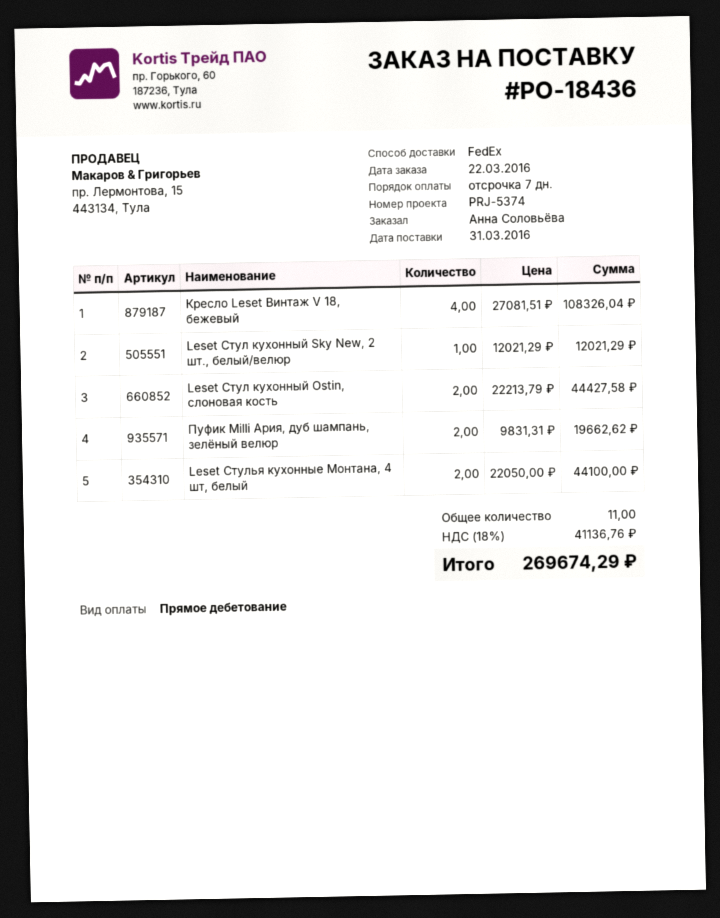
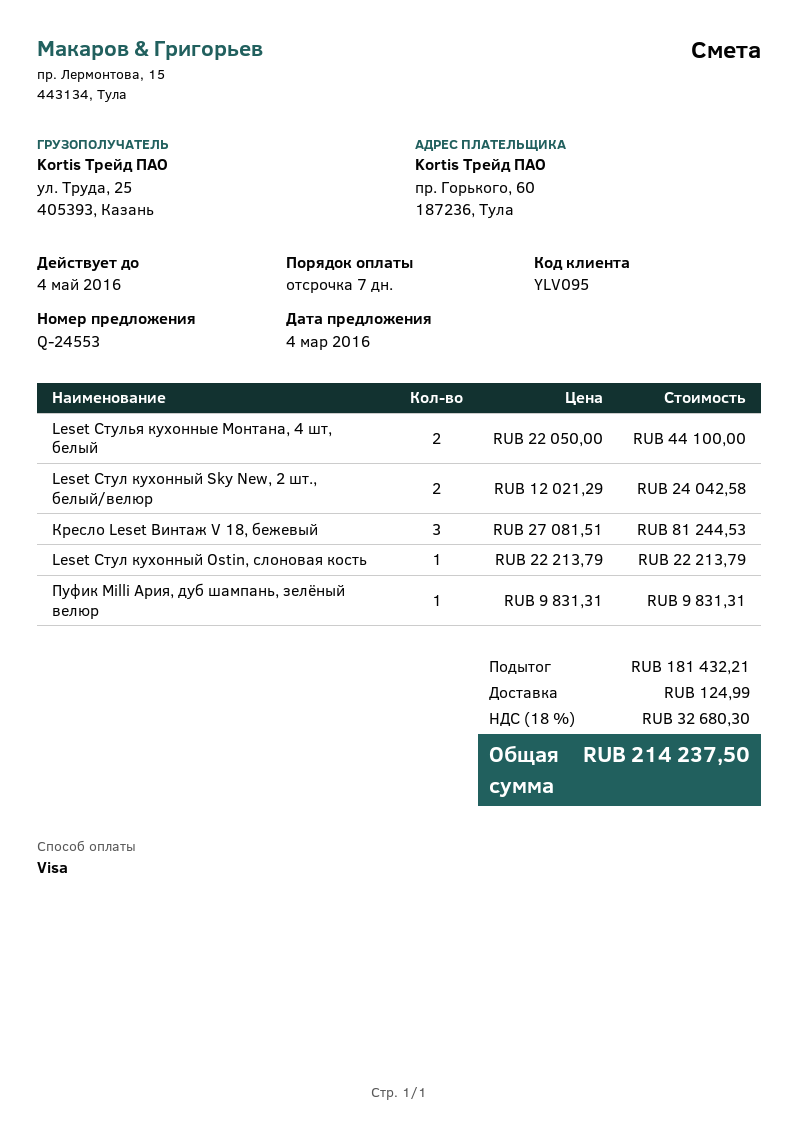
payment method: direct debit -> Visa
Кресло Leset Винтаж V 18, бежевый: 4 x 27081.51 = 108326.04 -> 3 x 27081.51 = 81244.53
Leset Стул кухонный Sky New, 2 шт., белый/велюр: 1 x 12021.29 = 12021.29 -> 2 x 12021.29 = 24042.58
Leset Стул кухонный Ostin, слоновая кость: 2 x 22213.79 = 44427.58 -> 1 x 22213.79 = 22213.79
Пуфик Milli Ария, дуб шампань, зелёный велюр: 2 x 9831.31 = 19662.62 -> 1 x 9831.31 = 9831.31
shipping: none -> 124.99
tax: 18% = 41136.76 -> 18% = 32680.30
total: 269674.29 -> 214237.50

